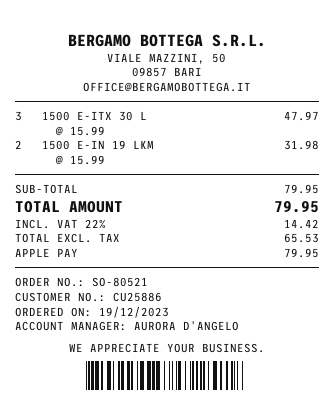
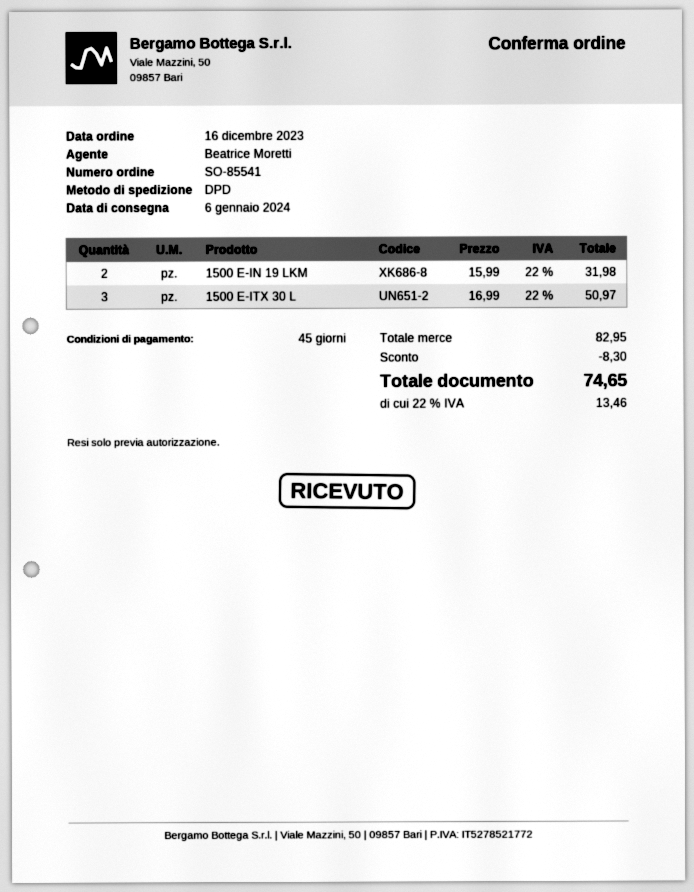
order number: SO-80521 -> SO-85541
order date: 2023-12-19 -> 2023-12-16
sales rep: AURORA D'ANGELO -> Beatrice Moretti
1500 E-ITX 30 L: 3 x 15.99 = 47.97 -> 3 x 16.99 = 50.97
subtotal: 79.95 -> 82.95
discount: none -> 8.30
tax: 22% = 14.42 -> 22% = 13.46
total: 79.95 -> 74.65

